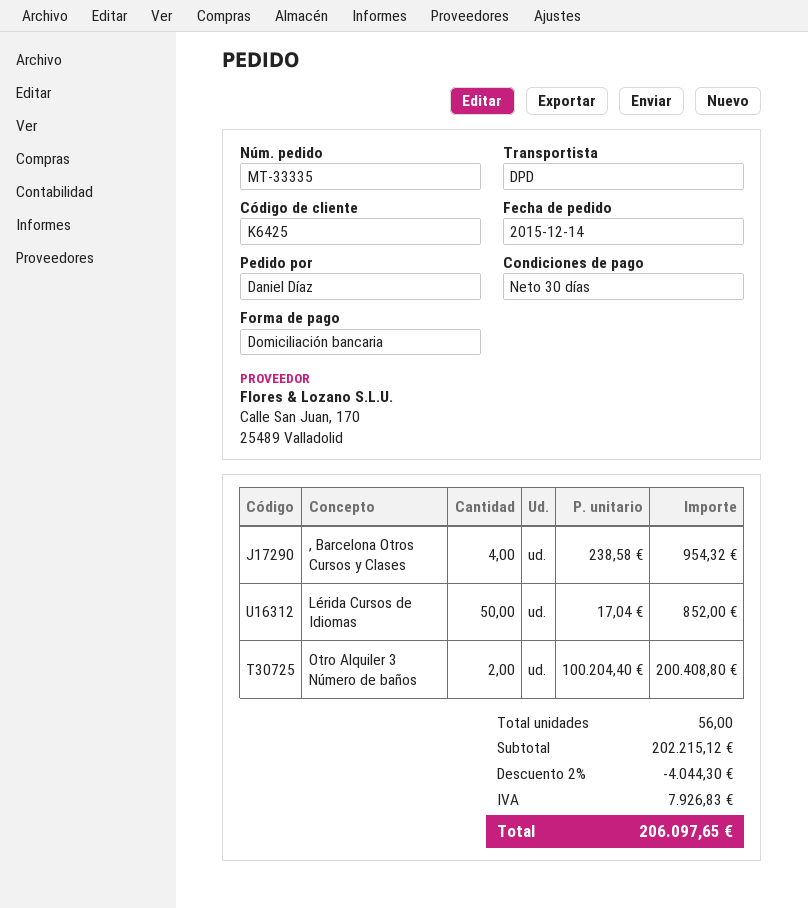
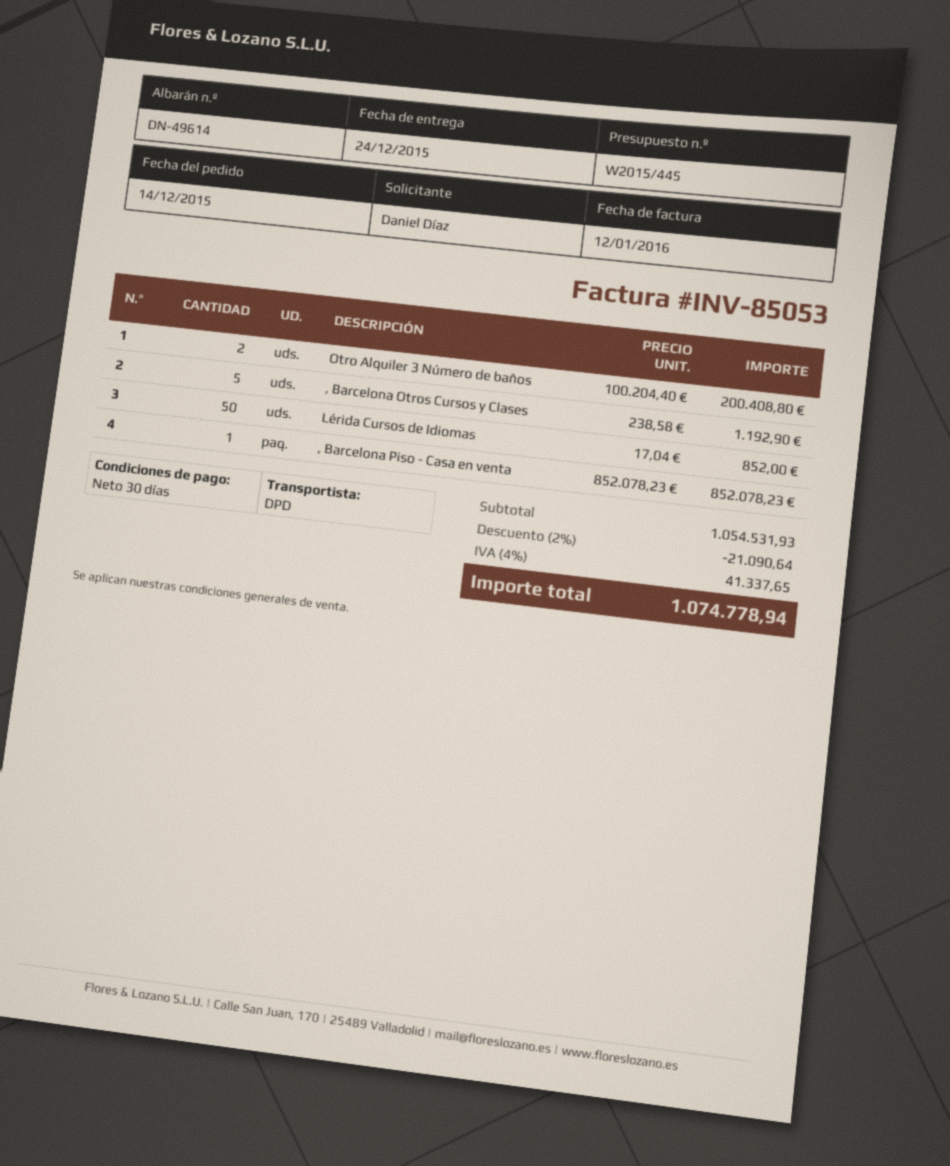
, Barcelona Otros Cursos y Clases: 4 x 238.58 = 954.32 -> 5 x 238.58 = 1192.90
, Barcelona Piso - Casa en venta: none -> 1 x 852078.23 = 852078.23
subtotal: 202215.12 -> 1054531.93
discount: 2% = 4044.30 -> 2% = 21090.64
tax: 7926.83 -> 41337.65
total: 206097.65 -> 1074778.94

